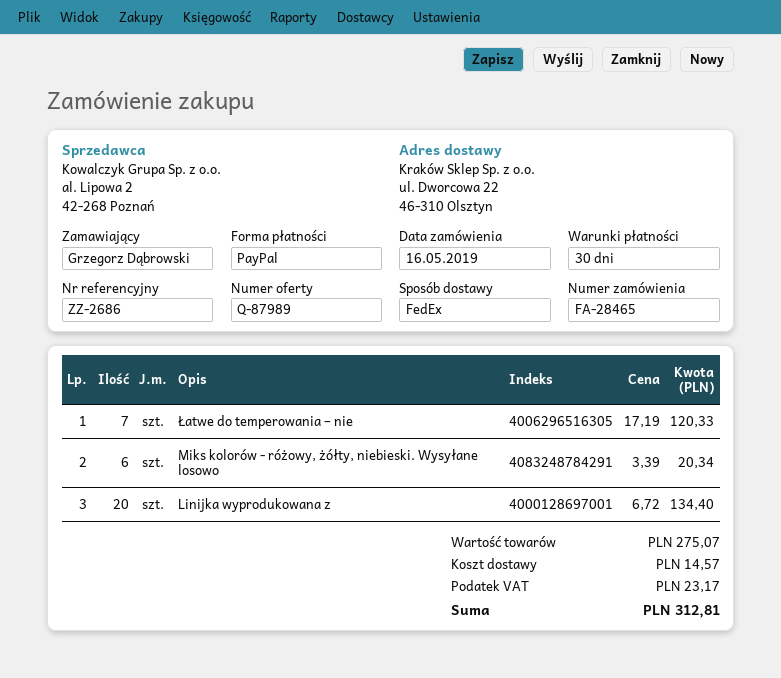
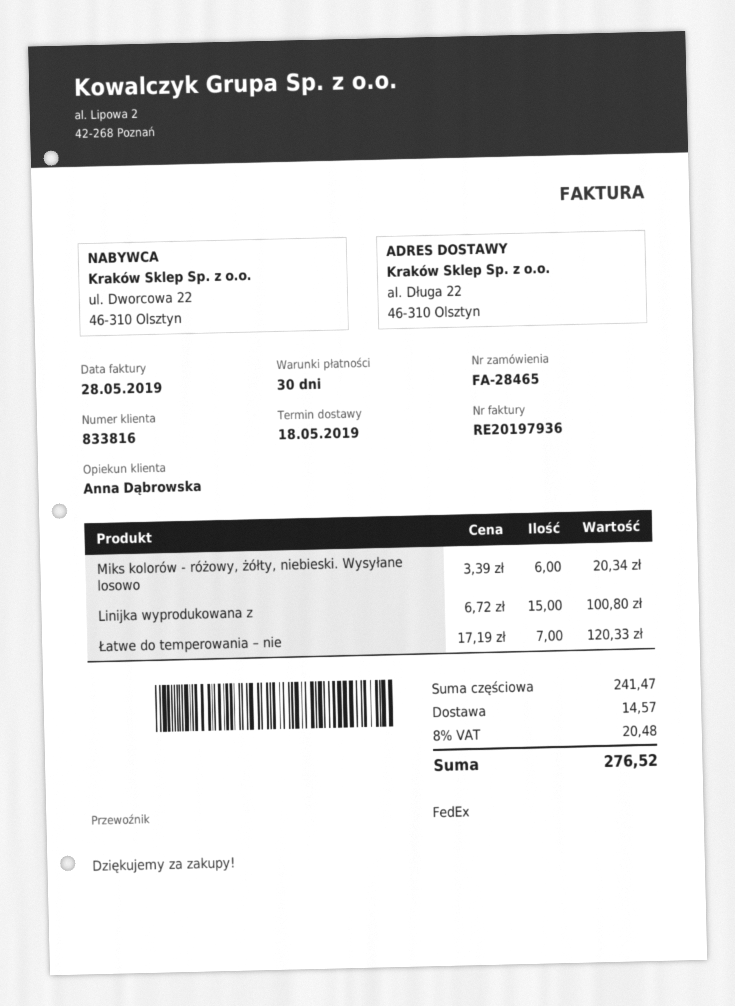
ship to: ul. Dworcowa 22, 46-310 Olsztyn -> al. Długa 22, 46-310 Olsztyn
Linijka wyprodukowana z: 20 x 6.72 = 134.40 -> 15 x 6.72 = 100.80
subtotal: 275.07 -> 241.47
tax: 23.17 -> 20.48
total: 312.81 -> 276.52

